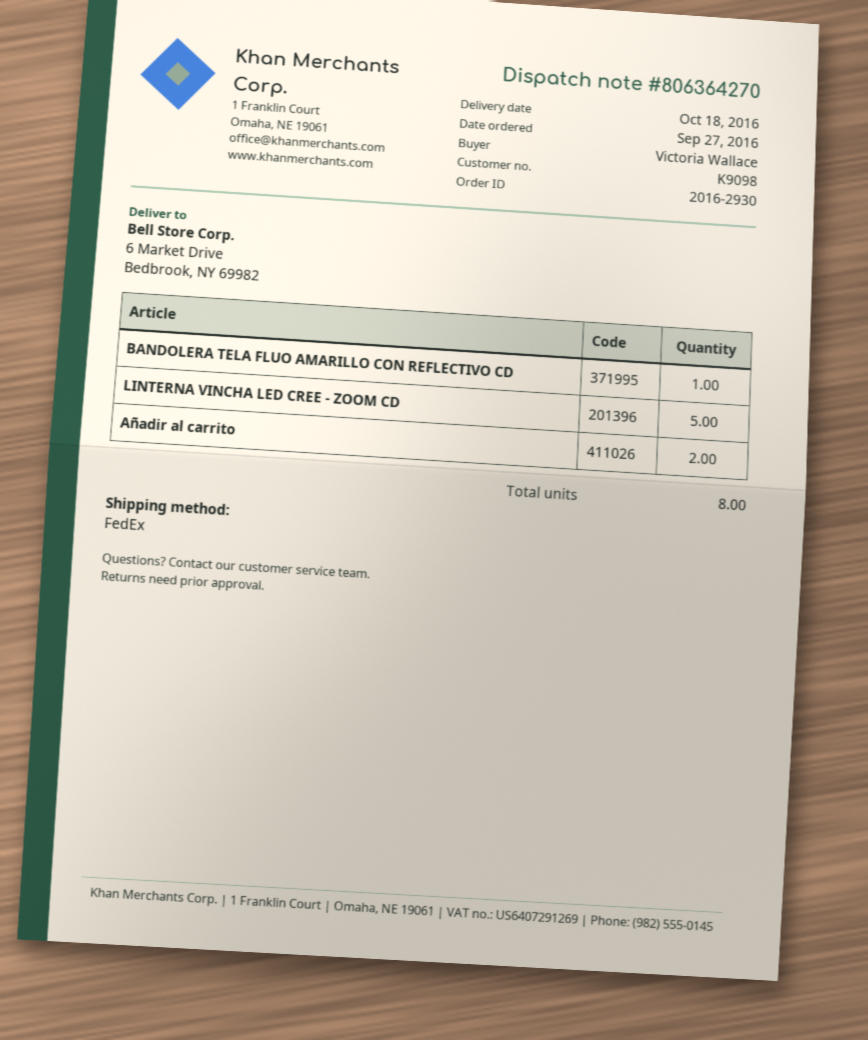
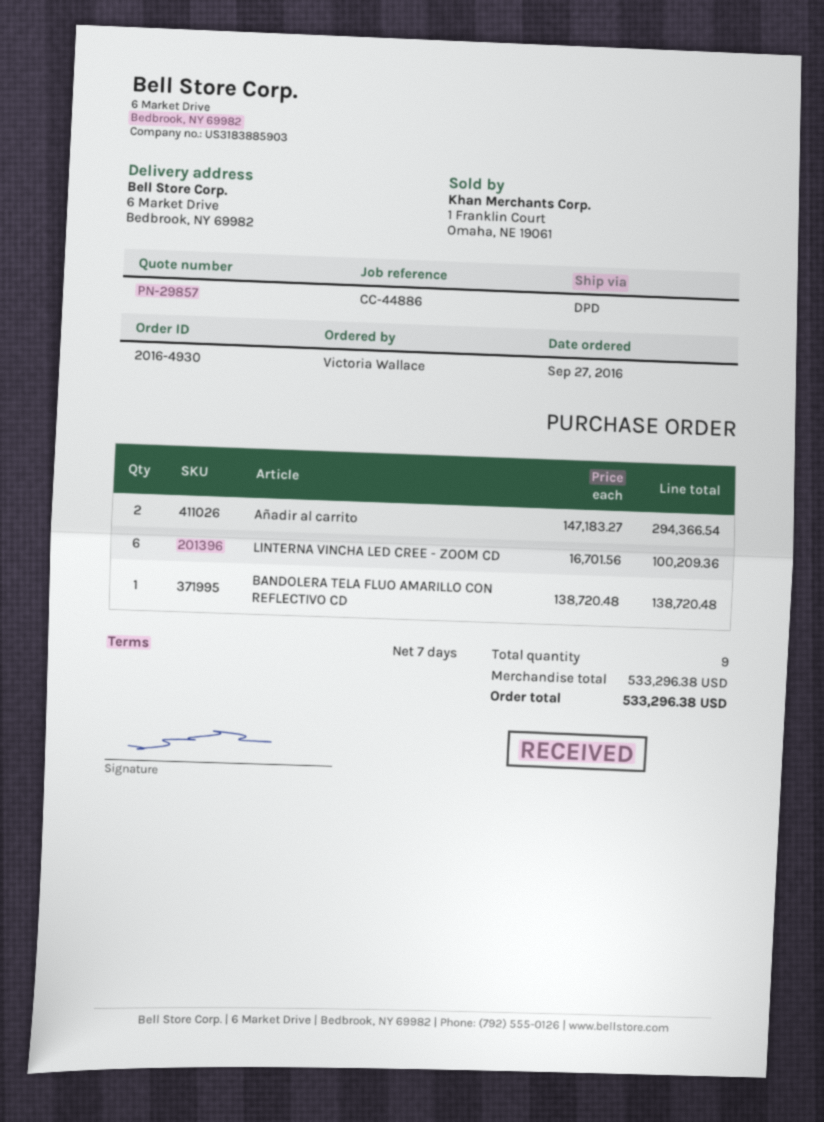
order number: 2016-2930 -> 2016-4930
shipping method: FedEx -> DPD
LINTERNA VINCHA LED CREE - ZOOM CD: 5 -> 6
total quantity: 8 -> 9

